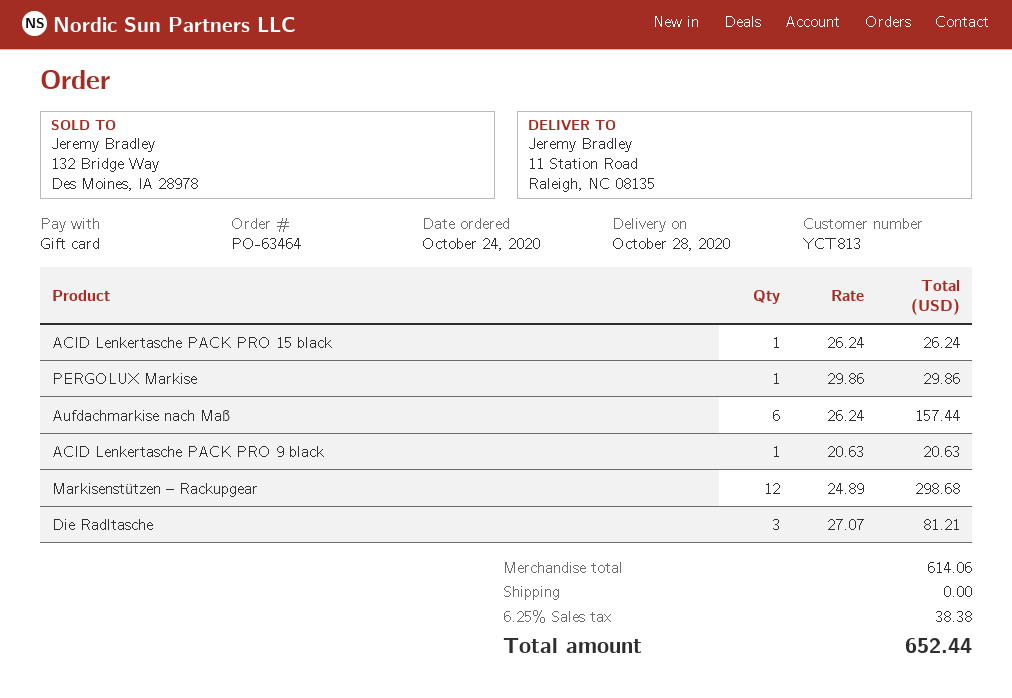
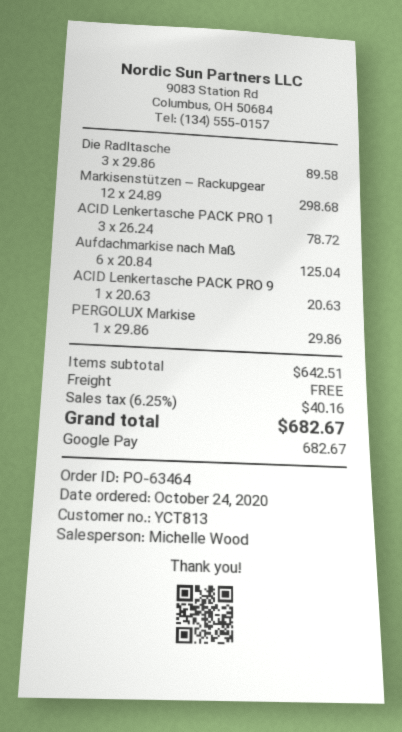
payment method: gift card -> Google Pay
ACID Lenkertasche PACK PRO 15 black: 1 x 26.24 = 26.24 -> 3 x 26.24 = 78.72
Aufdachmarkise nach Maß: 6 x 26.24 = 157.44 -> 6 x 20.84 = 125.04
Die Radltasche: 3 x 27.07 = 81.21 -> 3 x 29.86 = 89.58
subtotal: 614.06 -> 642.51
tax: 6.25% = 38.38 -> 6.25% = 40.16
total: 652.44 -> 682.67

